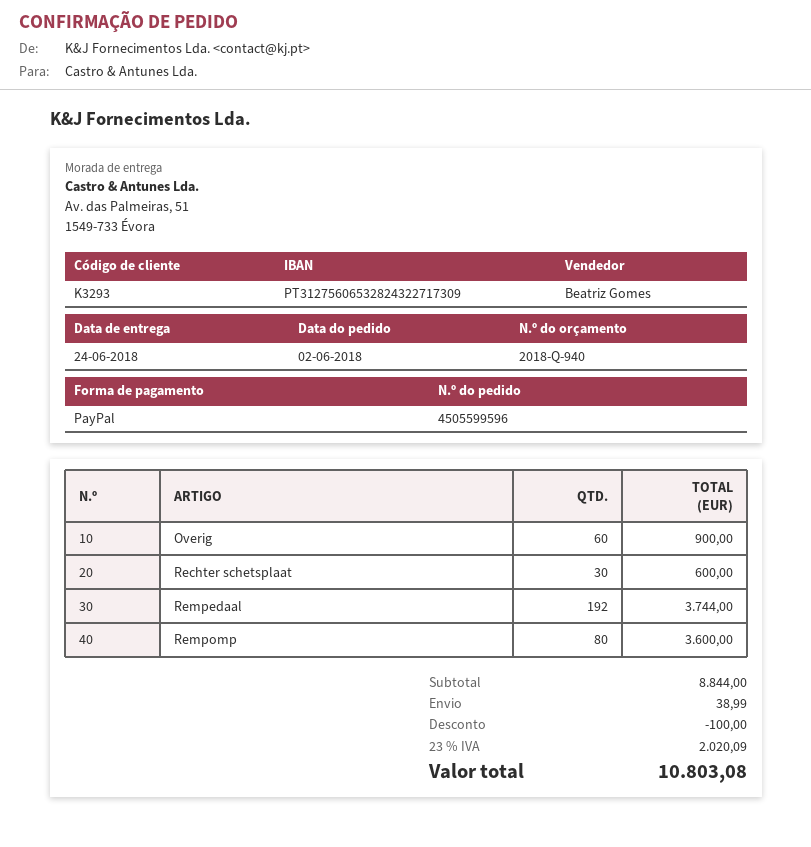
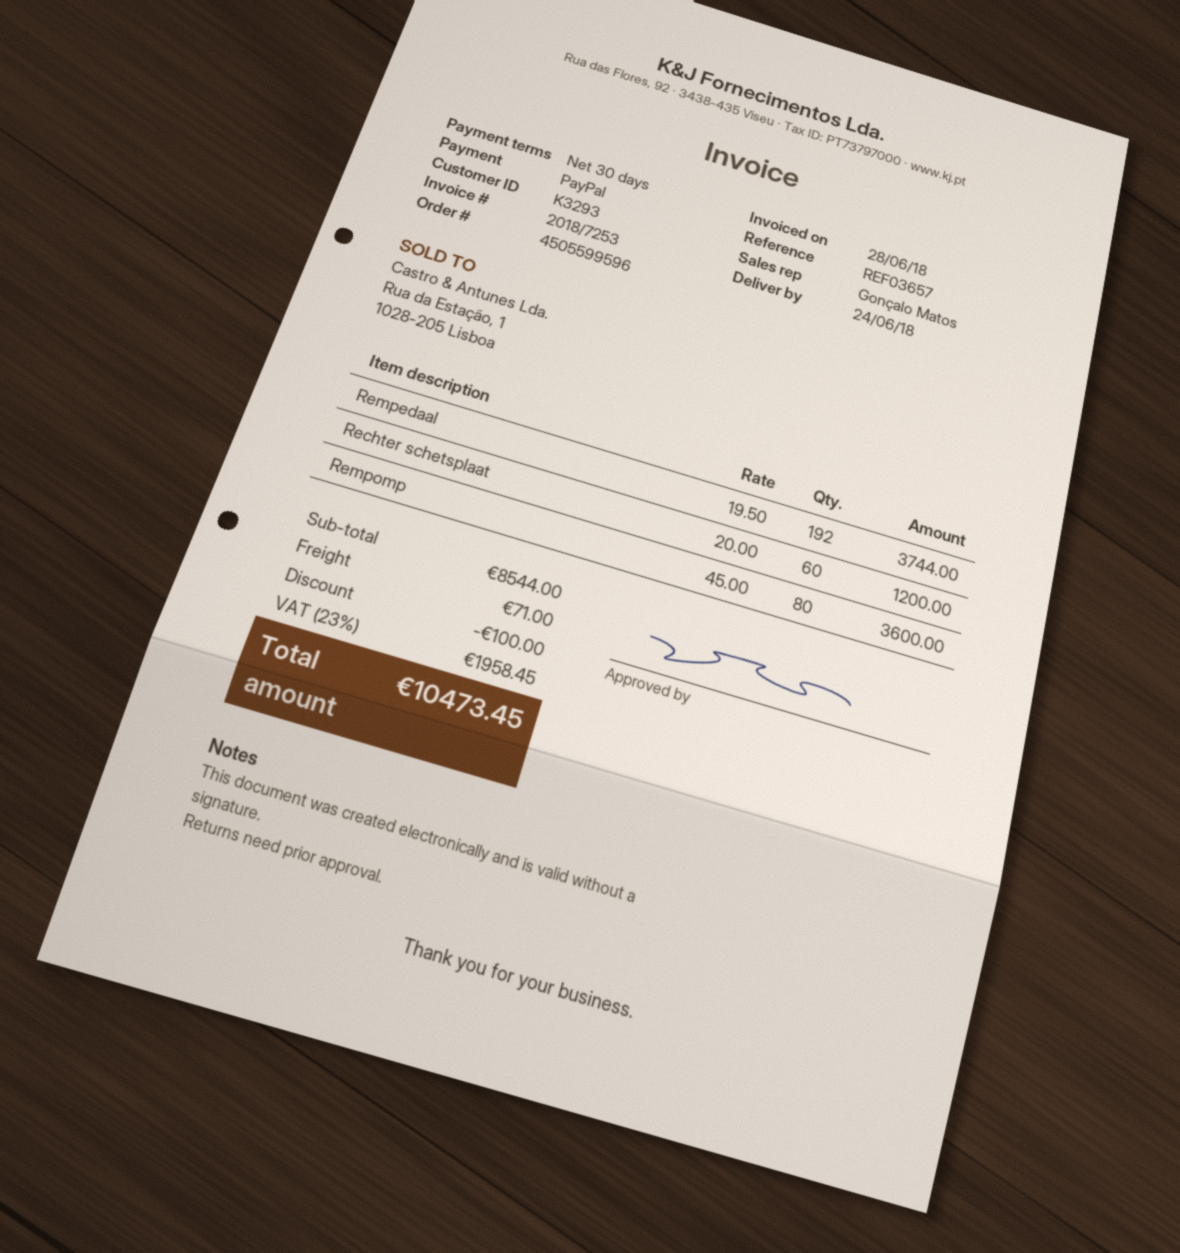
sales rep: Beatriz Gomes -> Gonçalo Matos
Overig: 60 for 900.00 -> none
Rechter schetsplaat: 30 for 600.00 -> 60 for 1200.00
subtotal: 8844.00 -> 8544.00
shipping: 38.99 -> 71.00
tax: 23% = 2020.09 -> 23% = 1958.45
total: 10803.08 -> 10473.45

